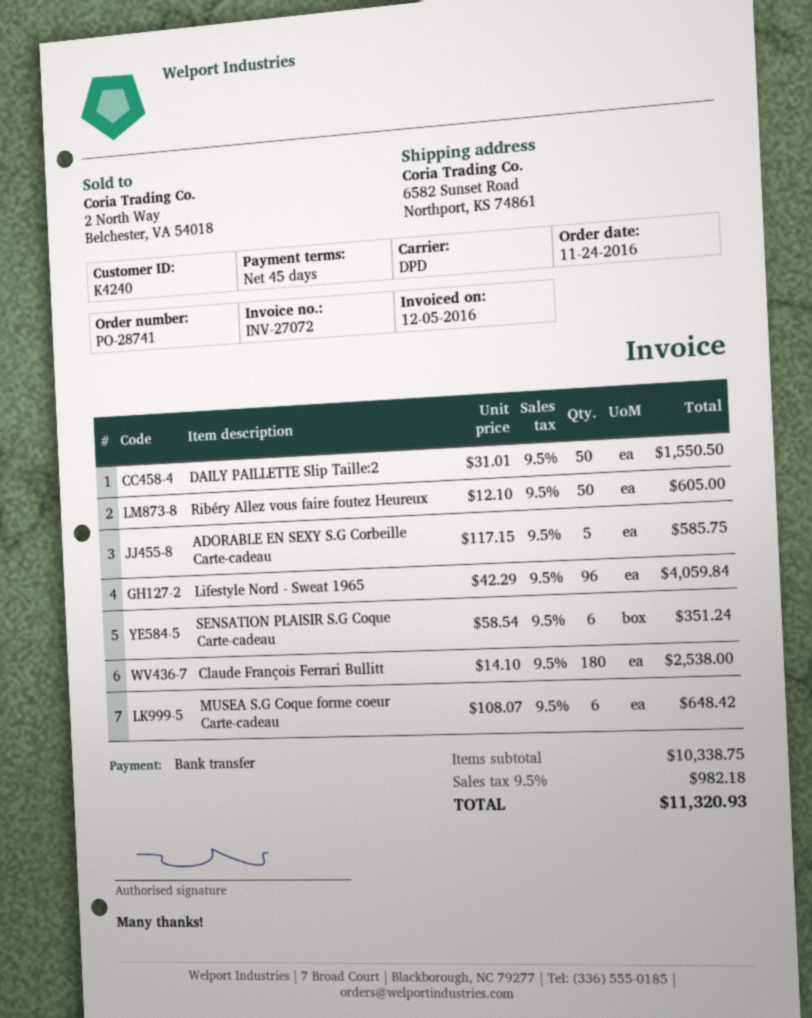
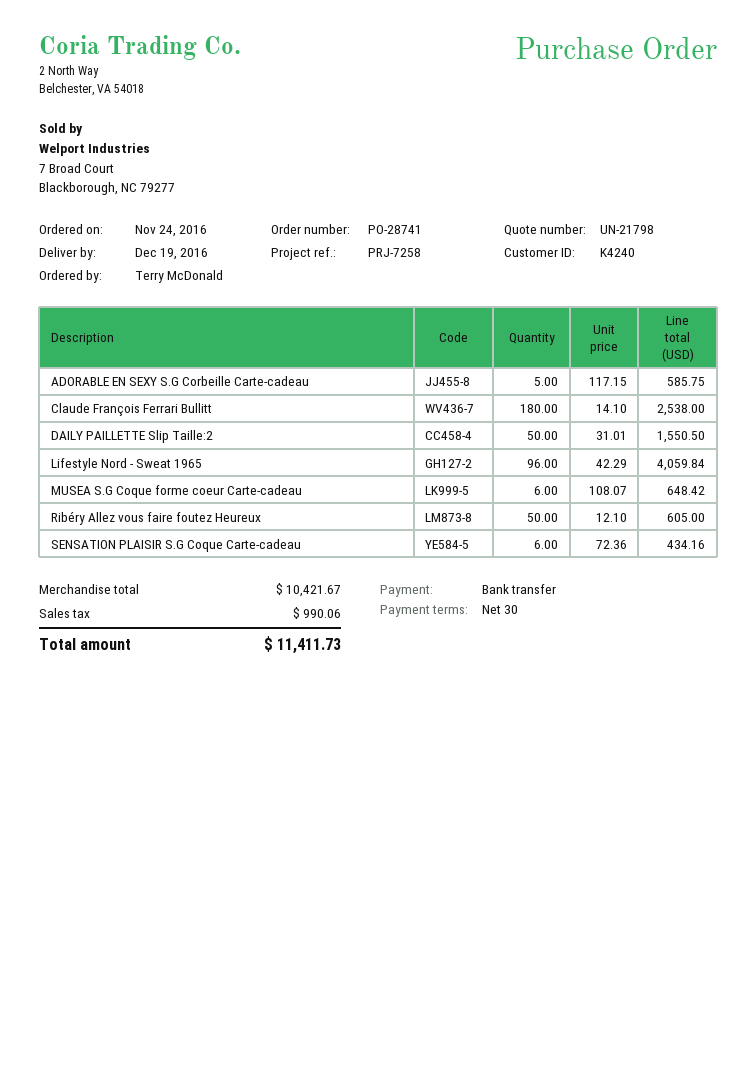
payment terms: 45 days -> 30 days
SENSATION PLAISIR S.G Coque Carte-cadeau: 6 x 58.54 = 351.24 -> 6 x 72.36 = 434.16
subtotal: 10338.75 -> 10421.67
tax: 982.18 -> 990.06
total: 11320.93 -> 11411.73

